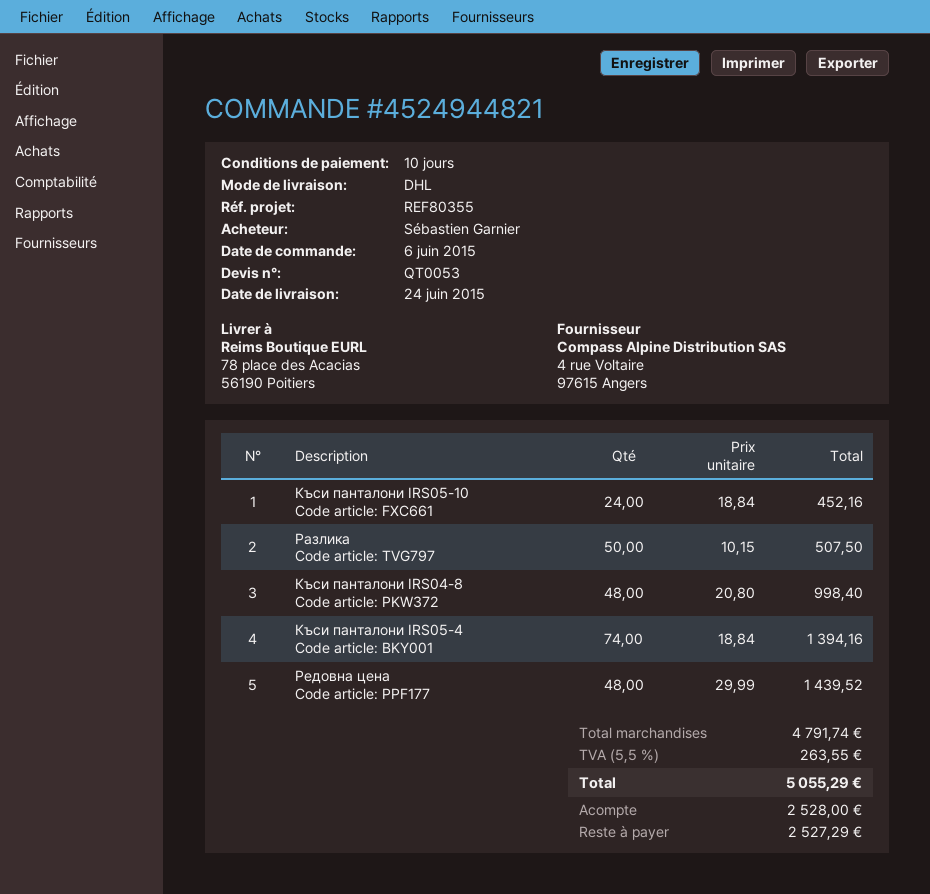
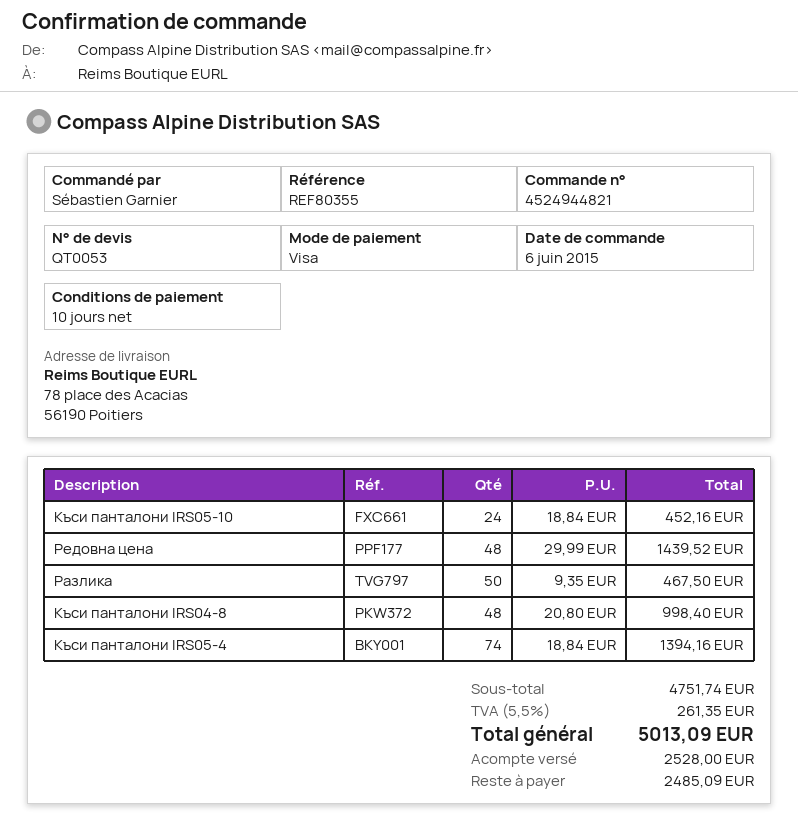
Разлика: 50 x 10.15 = 507.50 -> 50 x 9.35 = 467.50
subtotal: 4791.74 -> 4751.74
tax: 5.5% = 263.55 -> 5.5% = 261.35
total: 5055.29 -> 5013.09
balance: 2527.29 -> 2485.09

